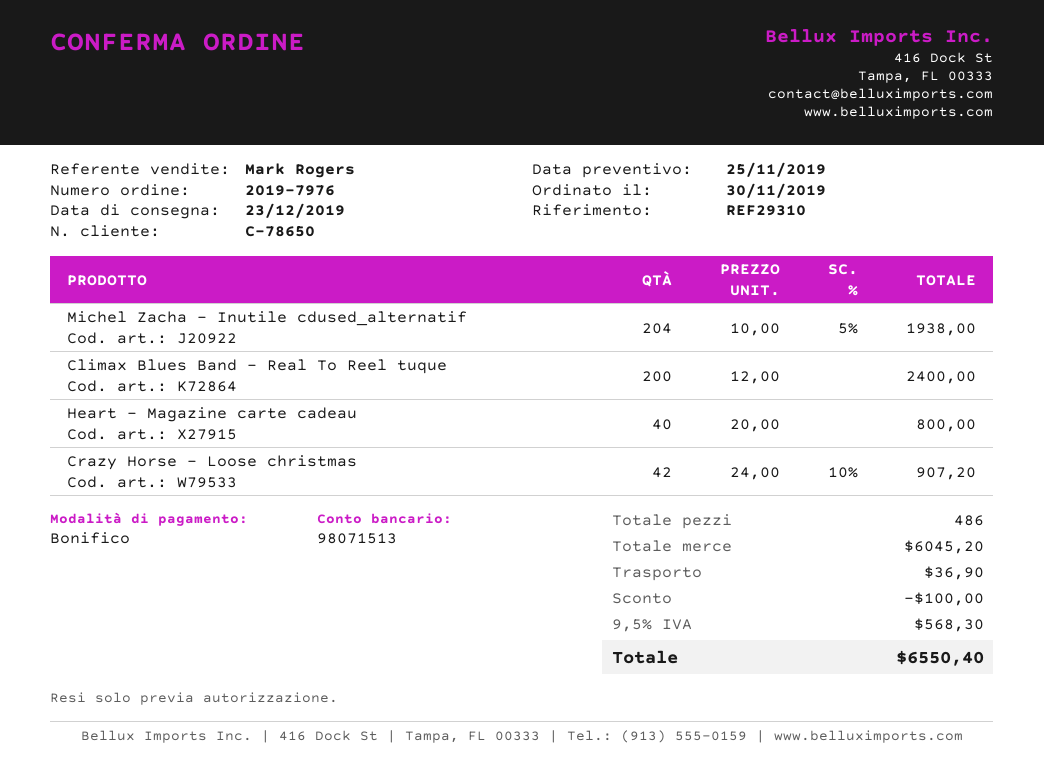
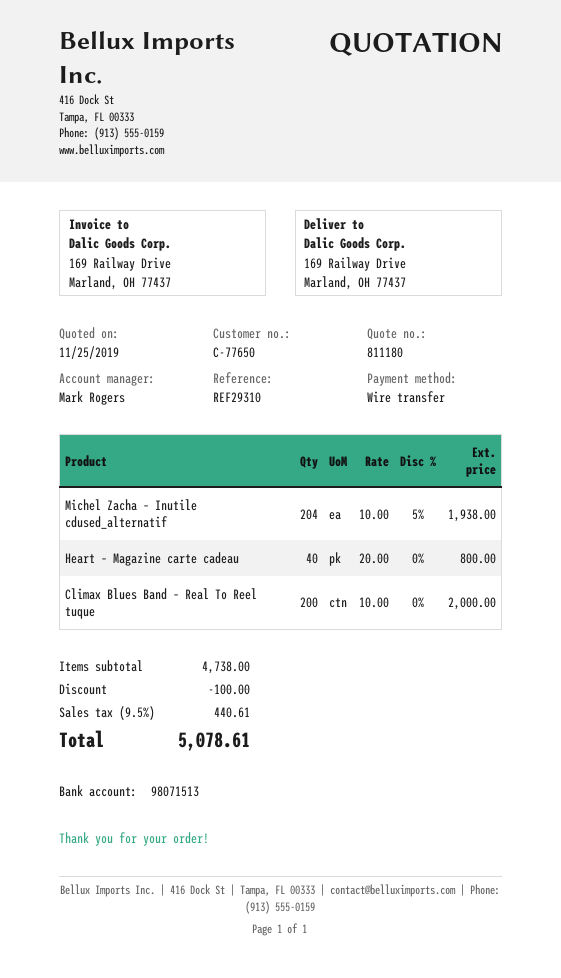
customer number: C-78650 -> C-77650
Climax Blues Band – Real To Reel tuque: 200 x 12.00 = 2400.00 -> 200 x 10.00 = 2000.00
Crazy Horse – Loose christmas: 42 x 24.00 - 10% = 907.20 -> none
subtotal: 6045.20 -> 4738.00
shipping: 36.90 -> none
tax: 9.5% = 568.30 -> 9.5% = 440.61
total: 6550.40 -> 5078.61

